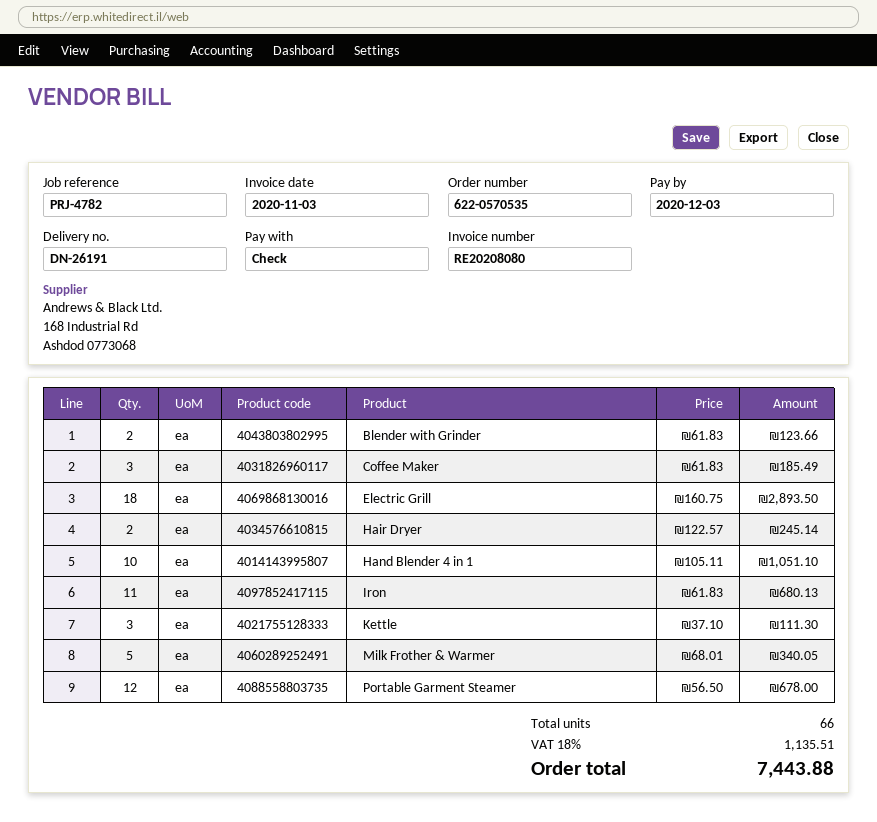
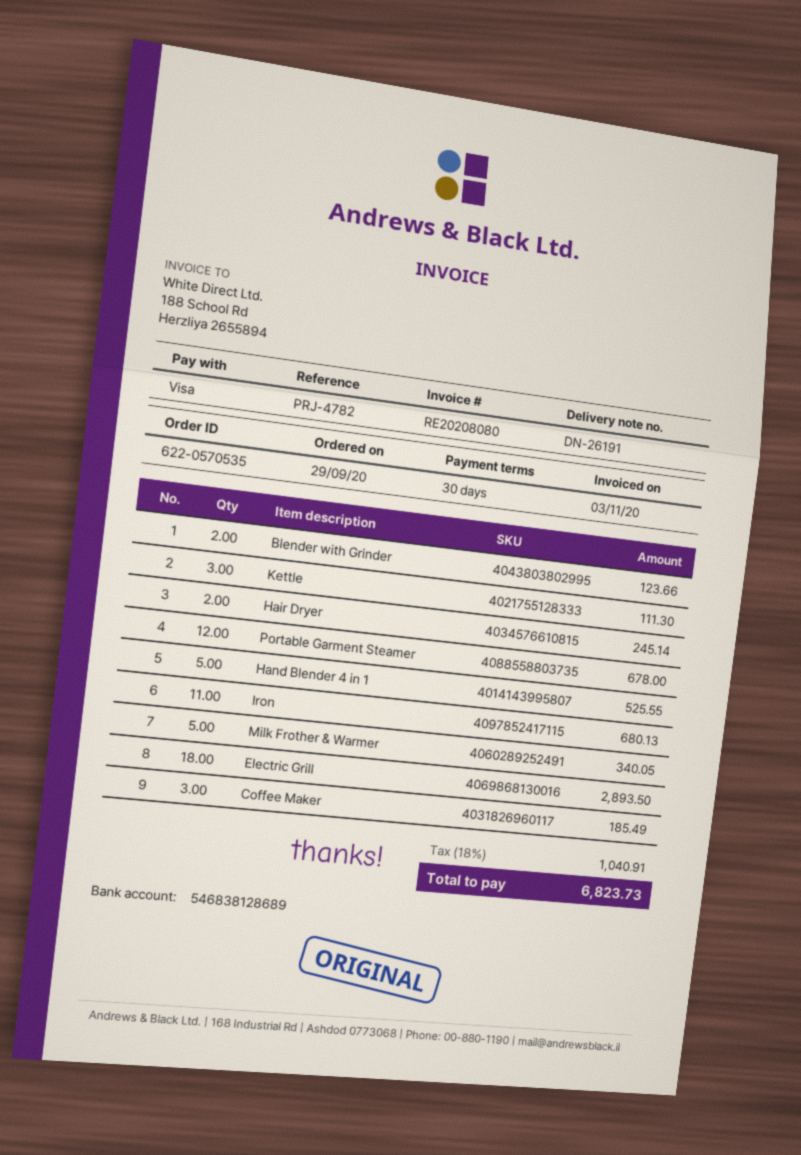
payment method: cheque -> Visa
Hand Blender 4 in 1: 10 for 1051.10 -> 5 for 525.55
tax: 18% = 1135.51 -> 18% = 1040.91
total: 7443.88 -> 6823.73

